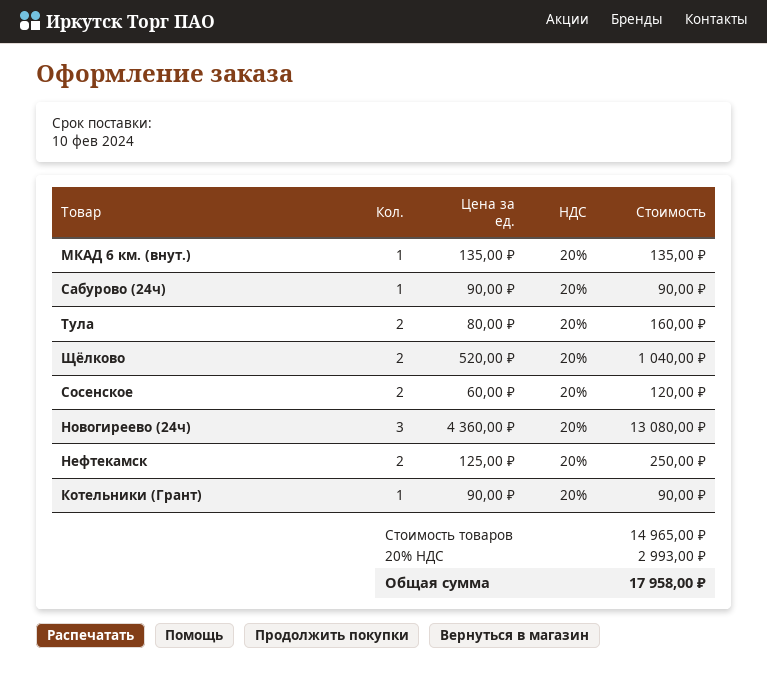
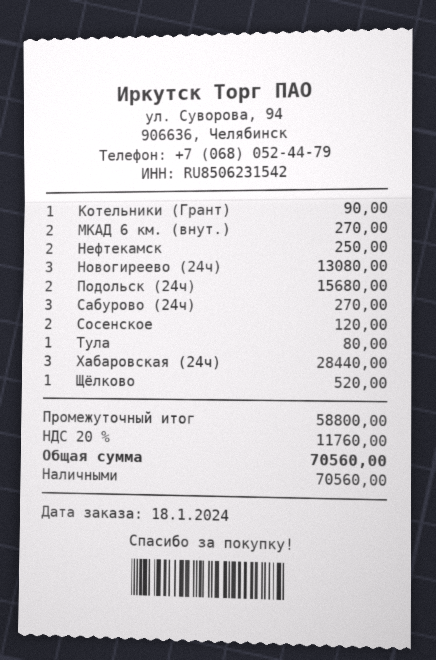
МКАД 6 км. (внут.): 1 for 135.00 -> 2 for 270.00
Сабурово (24ч): 1 for 90.00 -> 3 for 270.00
Тула: 2 for 160.00 -> 1 for 80.00
Щёлково: 2 for 1040.00 -> 1 for 520.00
Подольск (24ч): none -> 2 for 15680.00
Хабаровская (24ч): none -> 3 for 28440.00
subtotal: 14965.00 -> 58800.00
tax: 20% = 2993.00 -> 20% = 11760.00
total: 17958.00 -> 70560.00

